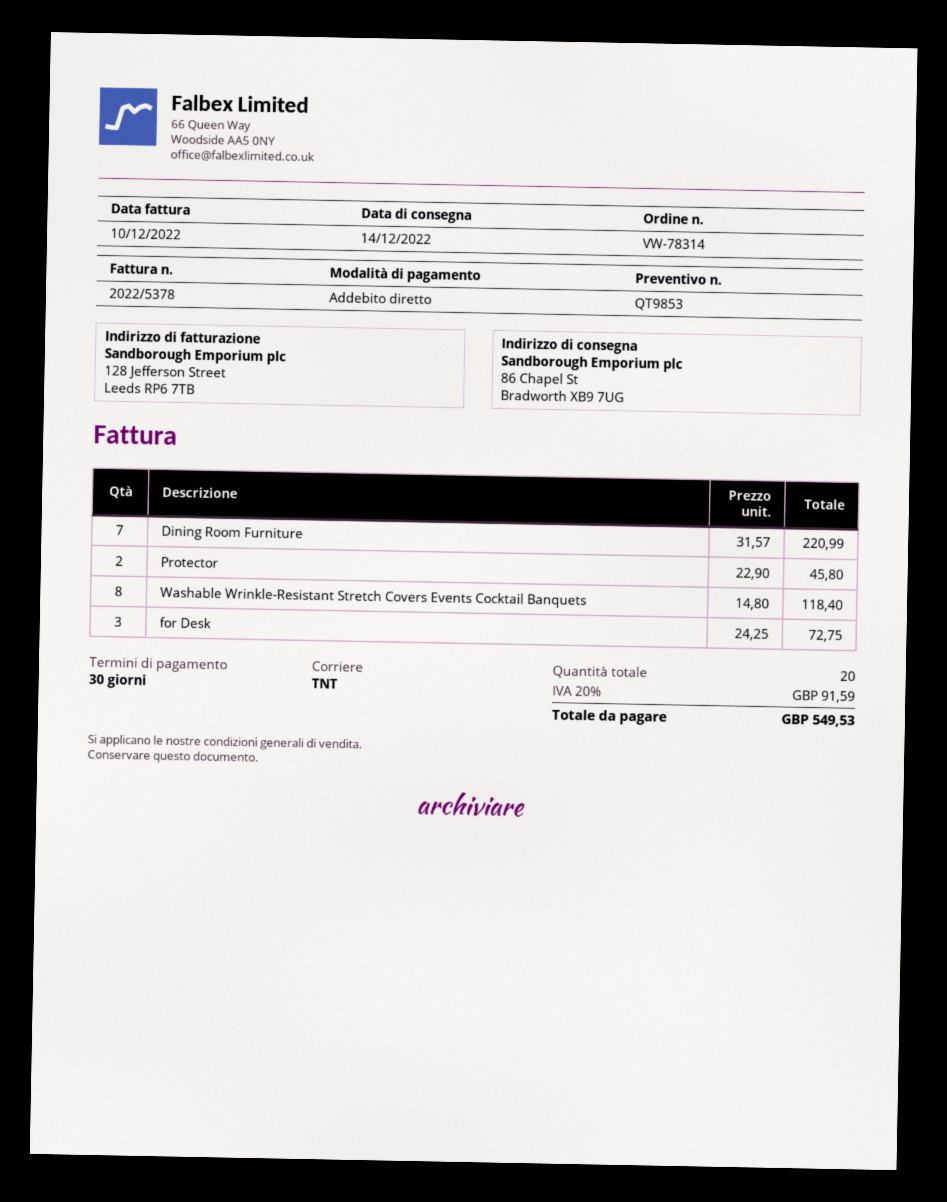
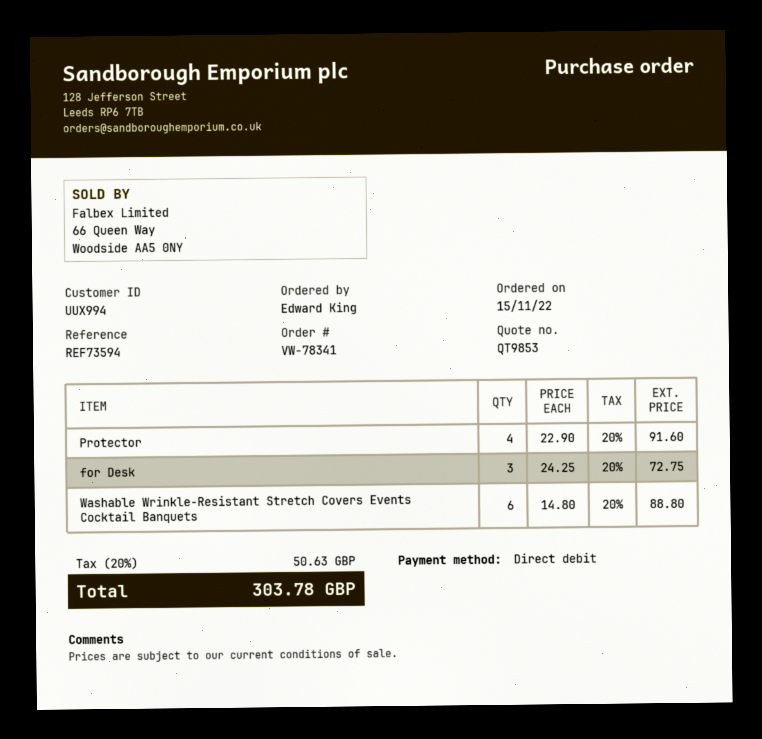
order number: VW-78314 -> VW-78341
Dining Room Furniture: 7 x 31.57 = 220.99 -> none
Protector: 2 x 22.90 = 45.80 -> 4 x 22.90 = 91.60
Washable Wrinkle-Resistant Stretch Covers Events Cocktail Banquets: 8 x 14.80 = 118.40 -> 6 x 14.80 = 88.80
tax: 20% = 91.59 -> 20% = 50.63
total: 549.53 -> 303.78

